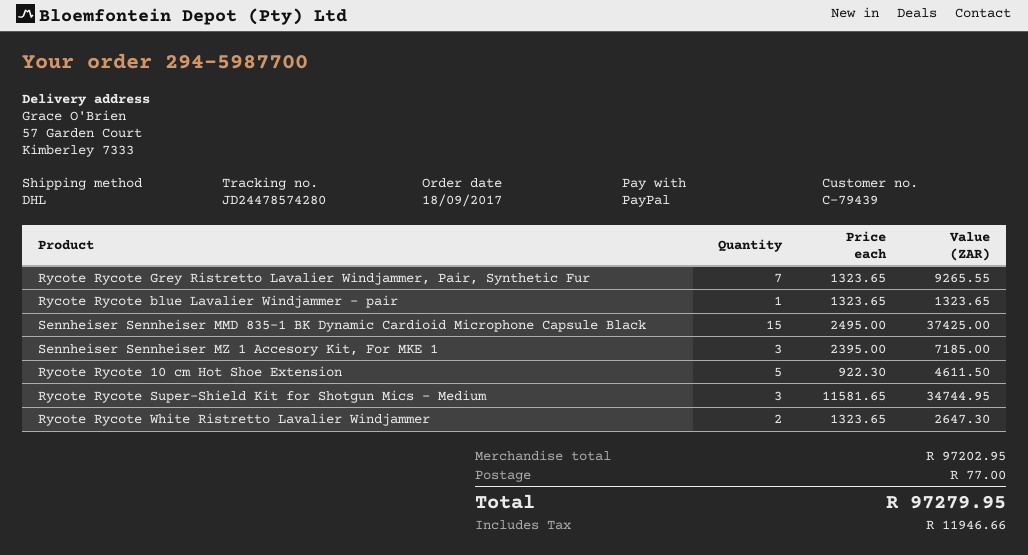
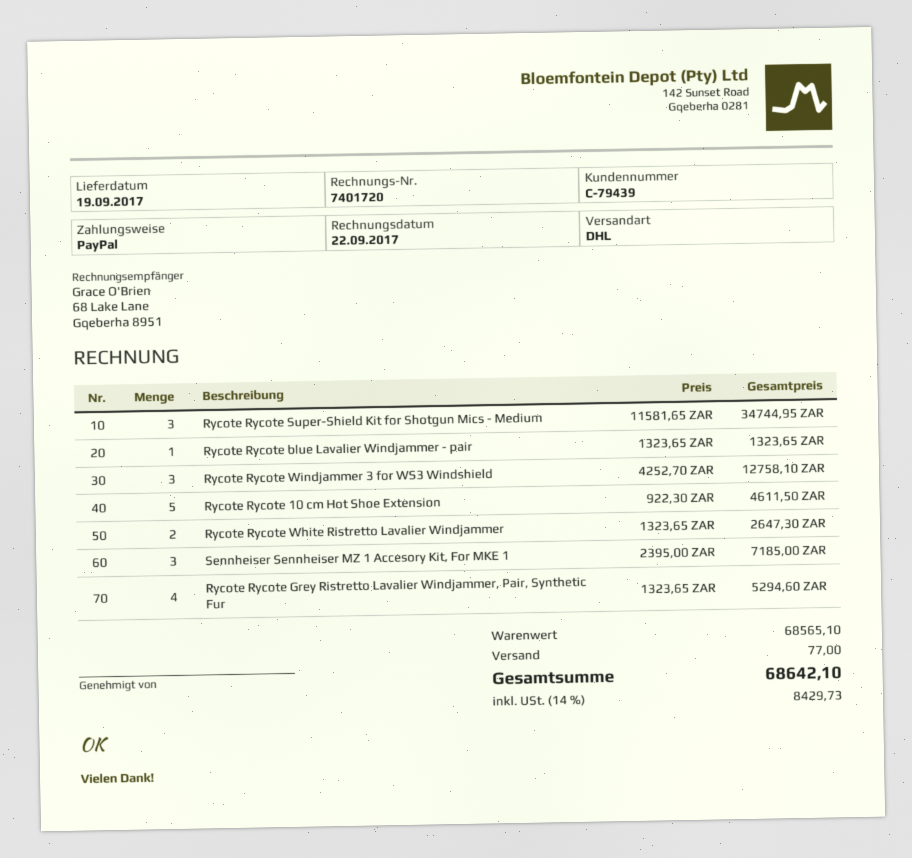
Rycote Rycote Grey Ristretto Lavalier Windjammer, Pair, Synthetic Fur: 7 x 1323.65 = 9265.55 -> 4 x 1323.65 = 5294.60
Sennheiser Sennheiser MMD 835-1 BK Dynamic Cardioid Microphone Capsule Black: 15 x 2495.00 = 37425.00 -> none
Rycote Rycote Windjammer 3 for WS3 Windshield: none -> 3 x 4252.70 = 12758.10
subtotal: 97202.95 -> 68565.10
tax: 11946.66 -> 8429.73
total: 97279.95 -> 68642.10

